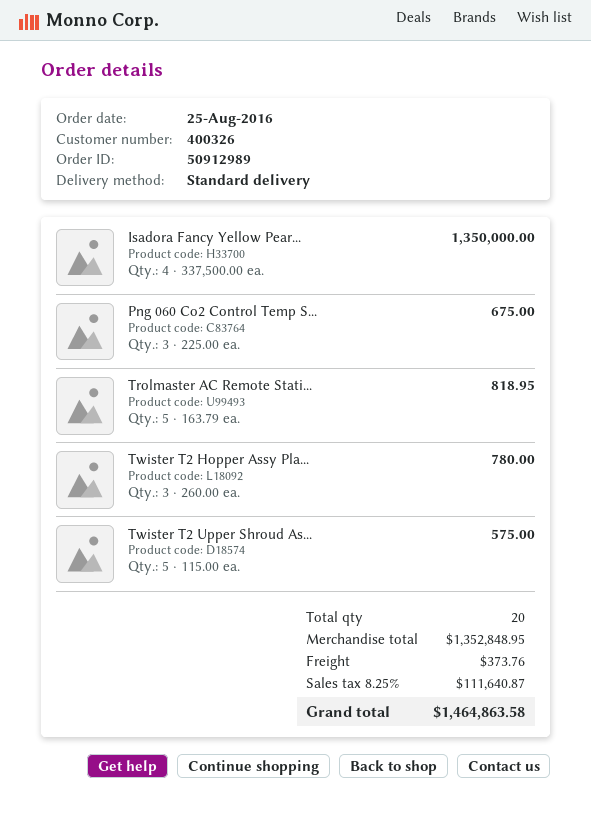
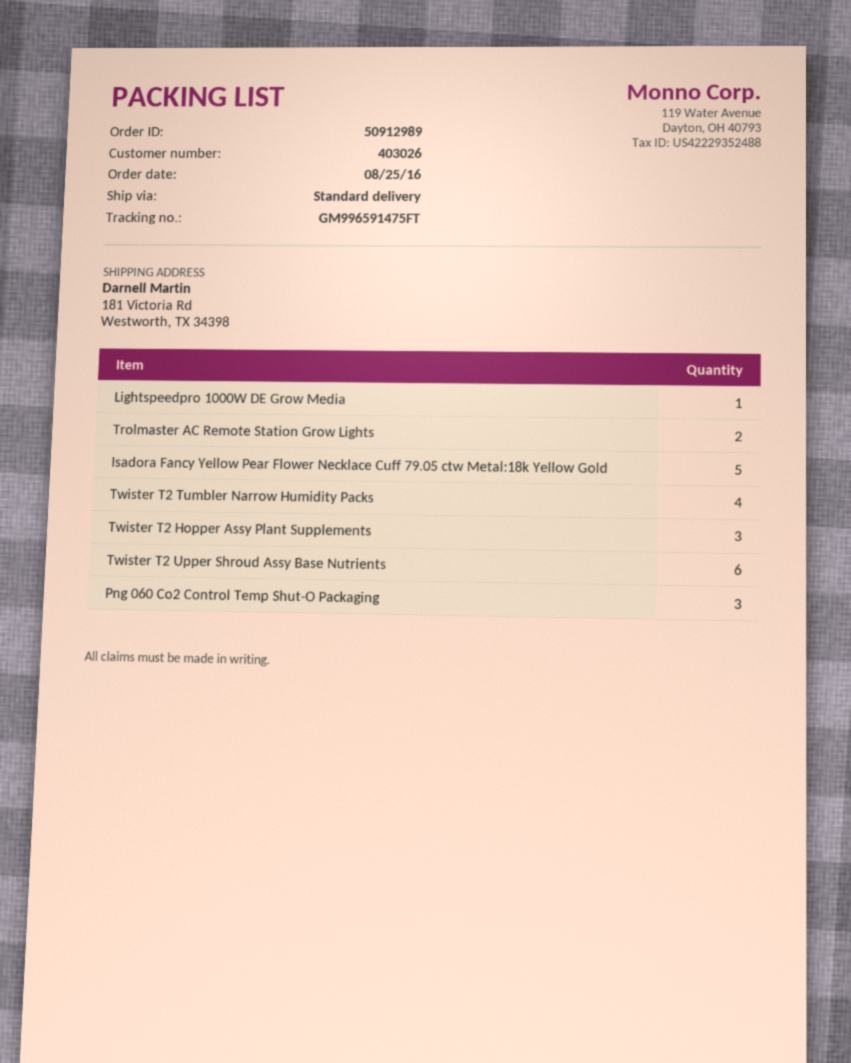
customer number: 400326 -> 403026
Isadora Fancy Yellow Pear...: 4 -> 5
Trolmaster AC Remote Stati...: 5 -> 2
Twister T2 Upper Shroud As...: 5 -> 6
Lightspeedpro 1000W DE Grow Media: none -> 1
Twister T2 Tumbler Narrow Humidity Packs: none -> 4

